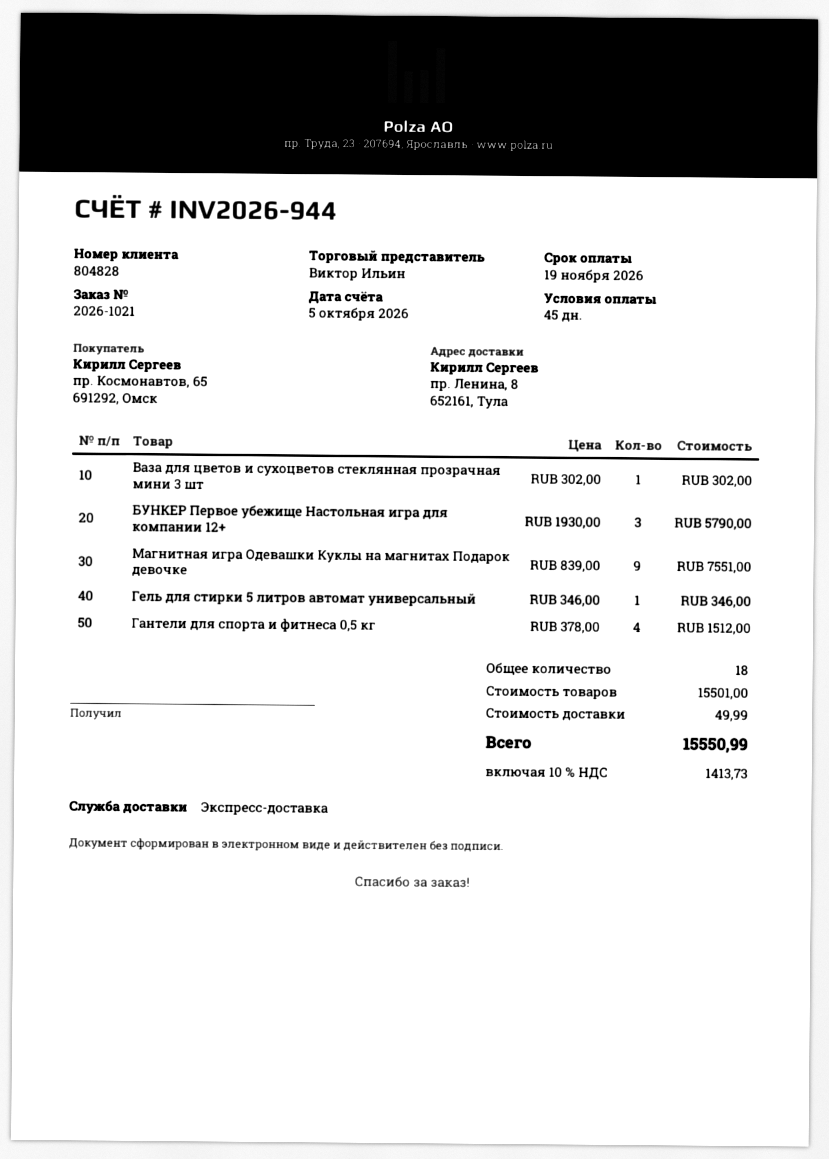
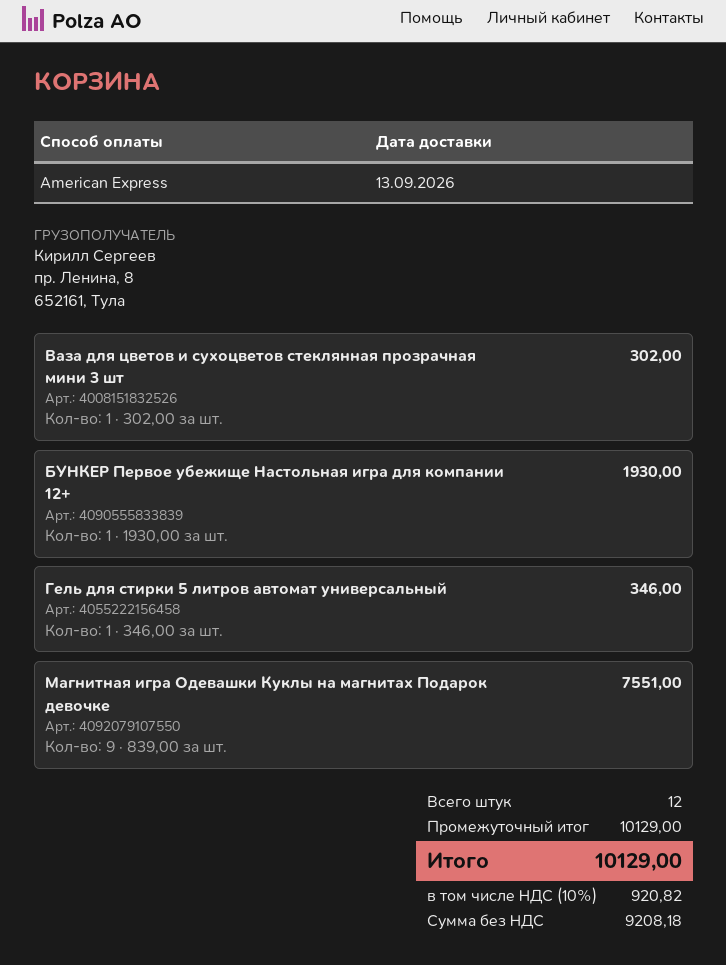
БУНКЕР Первое убежище Настольная игра для компании 12+: 3 x 1930.00 = 5790.00 -> 1 x 1930.00 = 1930.00
Гантели для спорта и фитнеса 0,5 кг: 4 x 378.00 = 1512.00 -> none
total quantity: 18 -> 12
subtotal: 15501.00 -> 10129.00
shipping: 49.99 -> none
tax: 10% = 1413.73 -> 10% = 920.82
total: 15550.99 -> 10129.00

